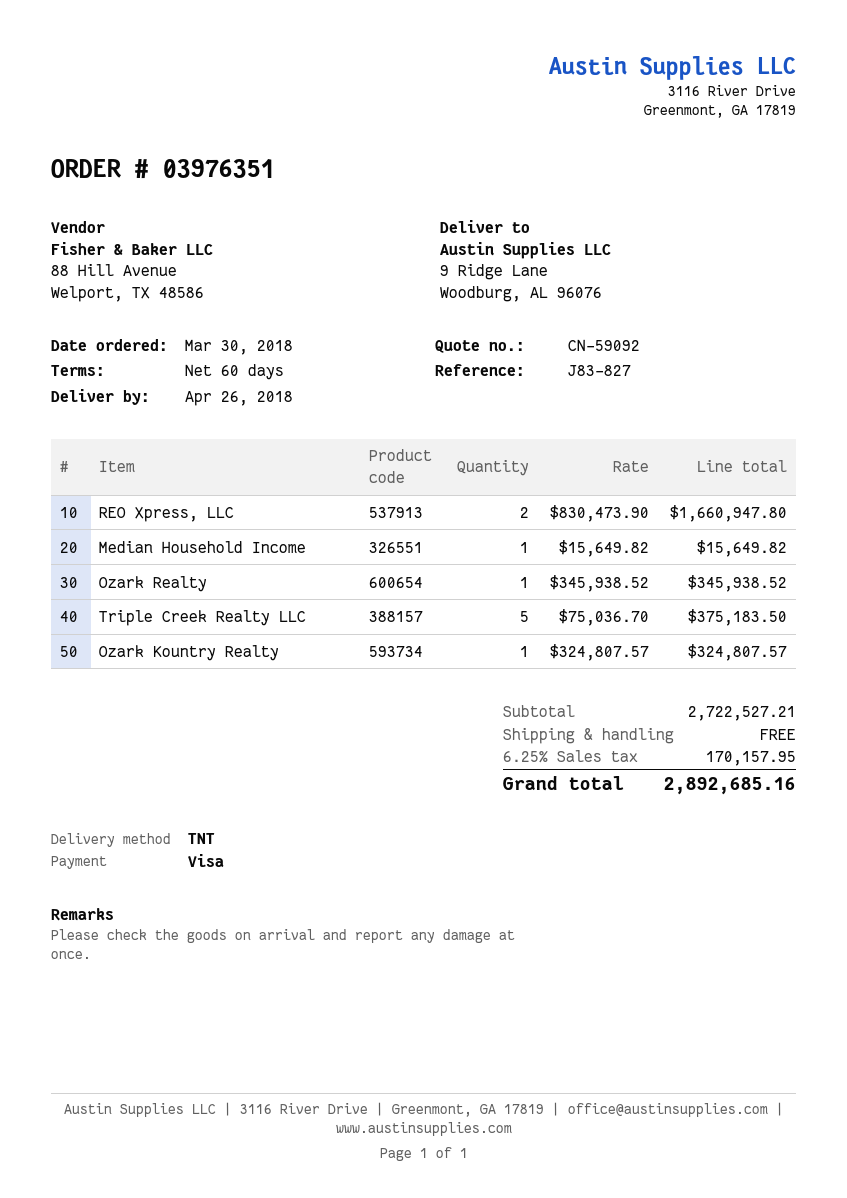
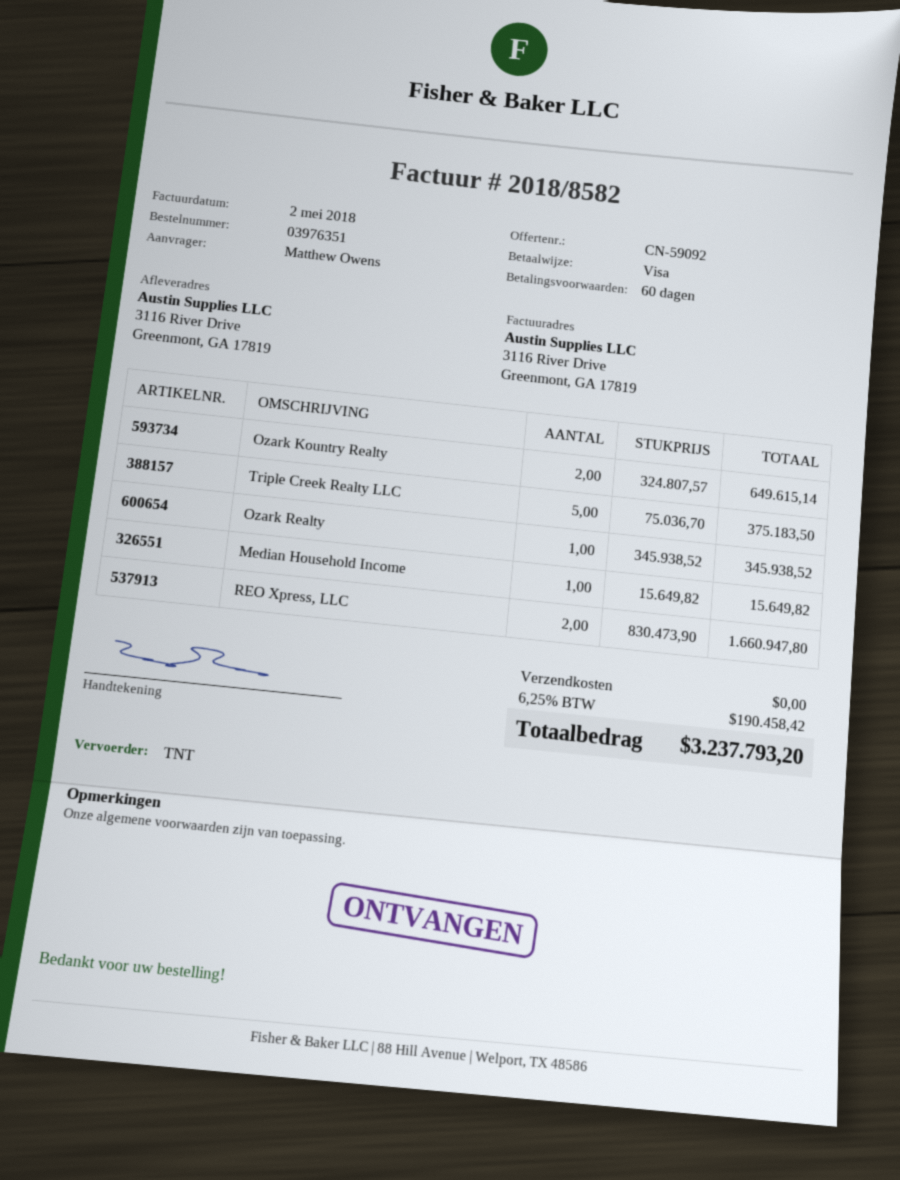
ship to: 9 Ridge Lane, Woodburg, AL 96076 -> 3116 River Drive, Greenmont, GA 17819
Ozark Kountry Realty: 1 x 324807.57 = 324807.57 -> 2 x 324807.57 = 649615.14
tax: 6.25% = 170157.95 -> 6.25% = 190458.42
total: 2892685.16 -> 3237793.20

